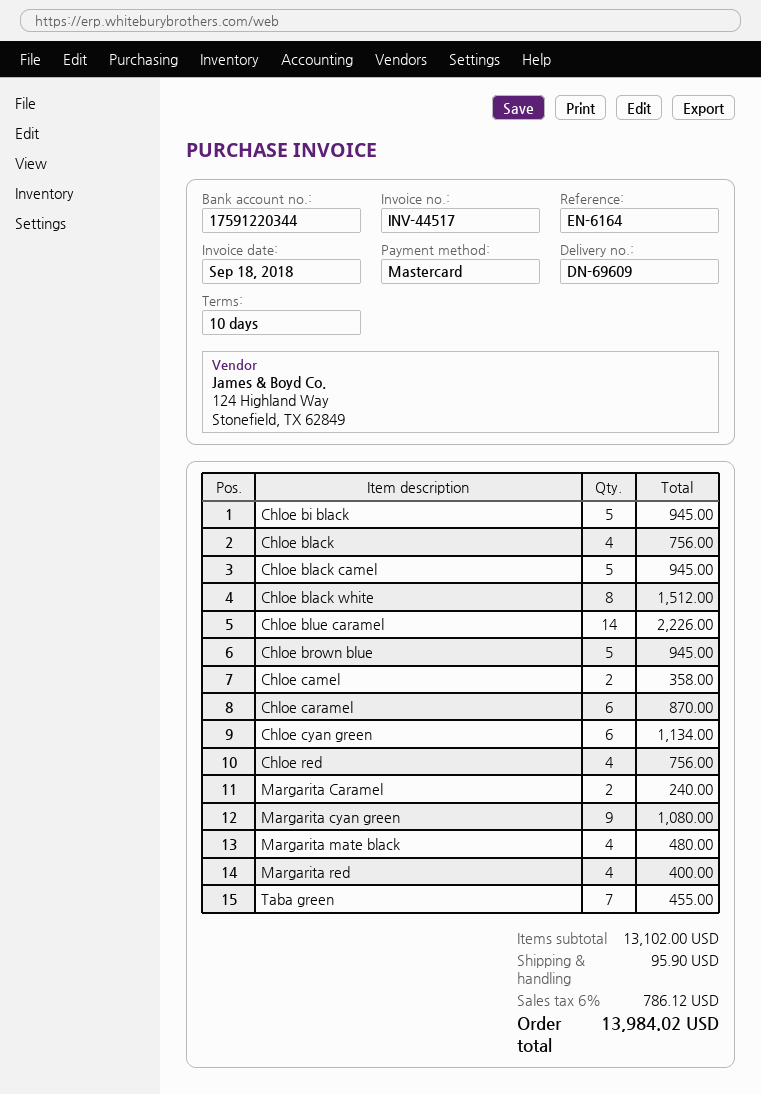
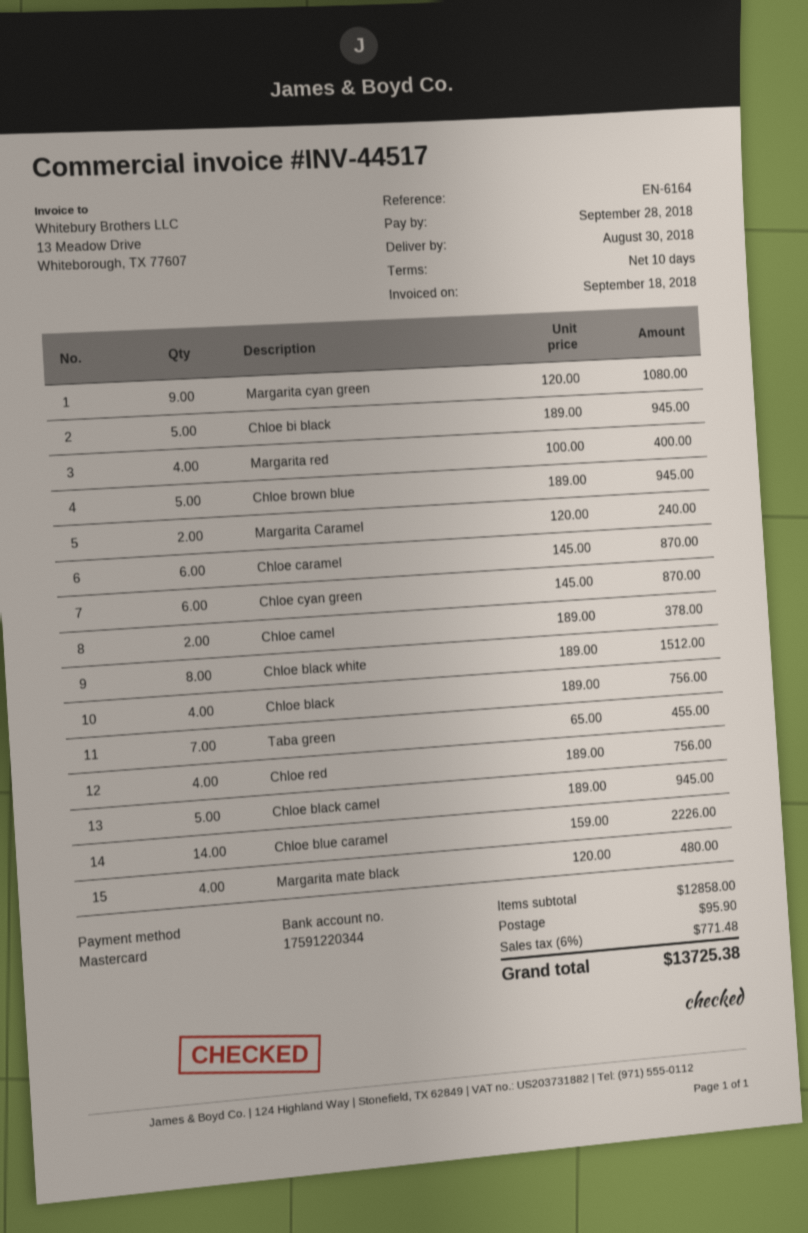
Chloe camel: 2 for 358.00 -> 2 for 378.00
Chloe cyan green: 6 for 1134.00 -> 6 for 870.00
subtotal: 13102.00 -> 12858.00
tax: 6% = 786.12 -> 6% = 771.48
total: 13984.02 -> 13725.38

